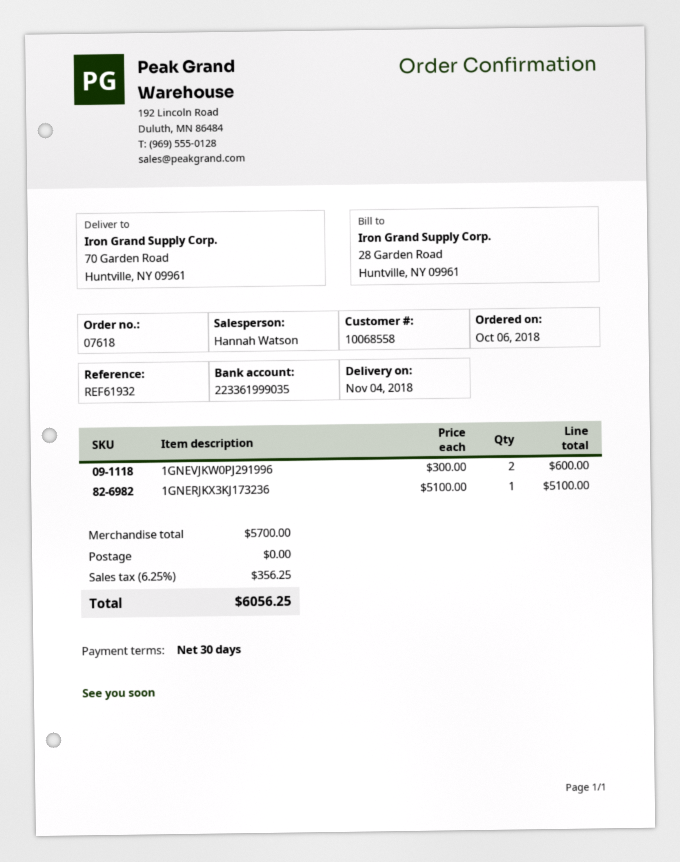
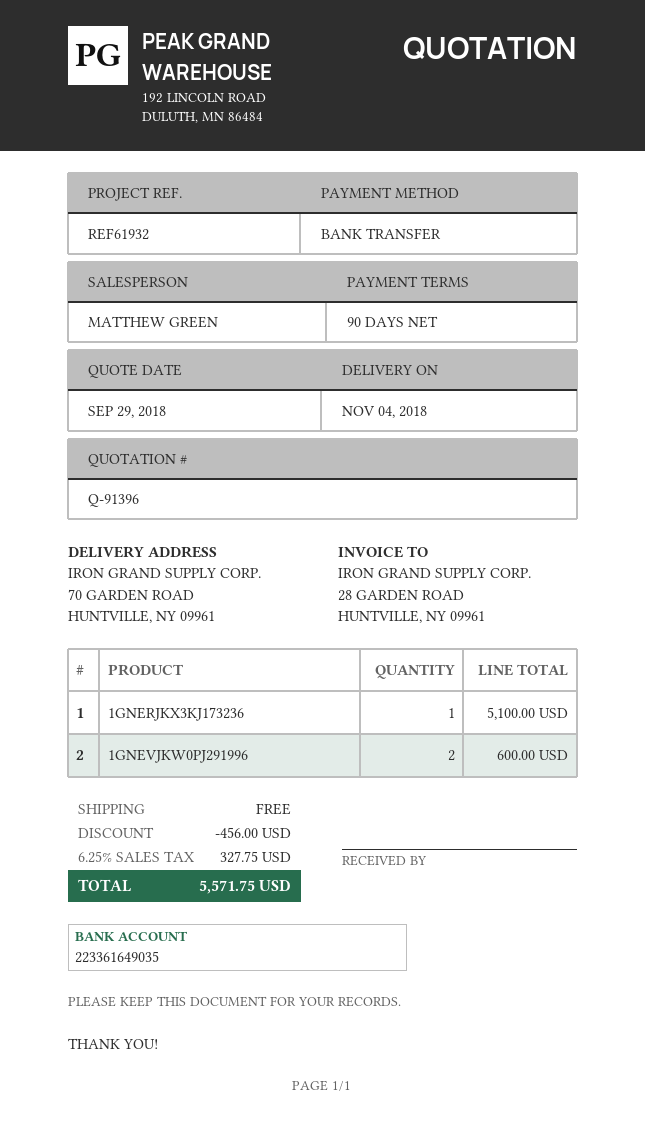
payment terms: 30 days -> 90 days
sales rep: Hannah Watson -> MATTHEW GREEN
bank account: 223361999035 -> 223361649035
discount: none -> 456.00
tax: 6.25% = 356.25 -> 6.25% = 327.75
total: 6056.25 -> 5571.75

